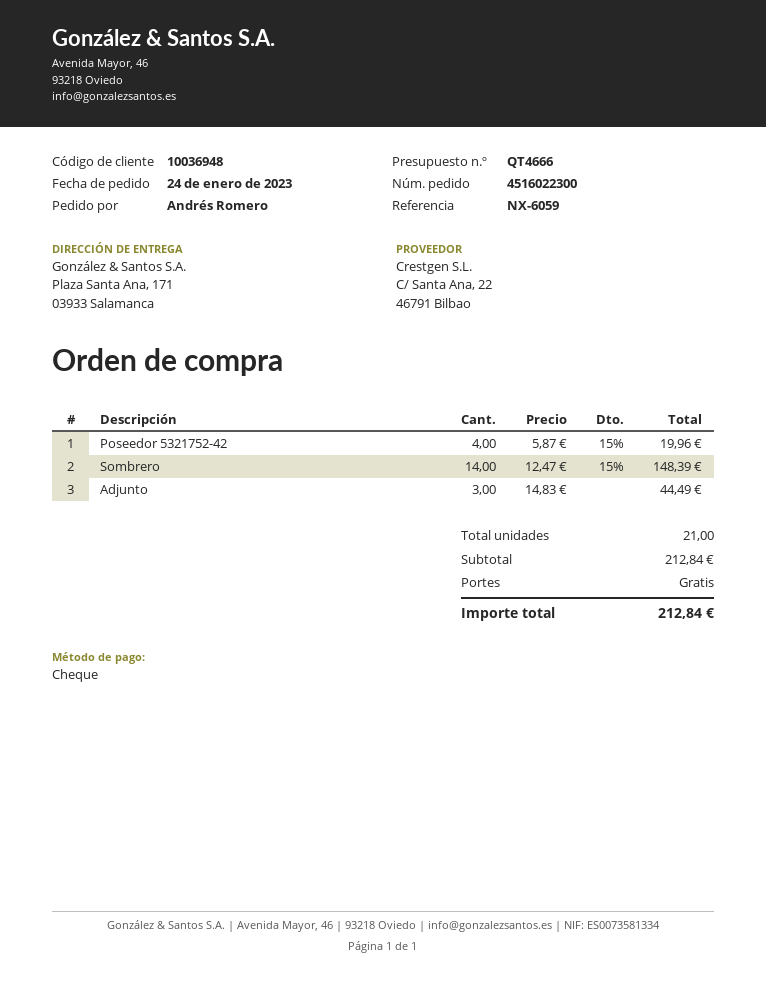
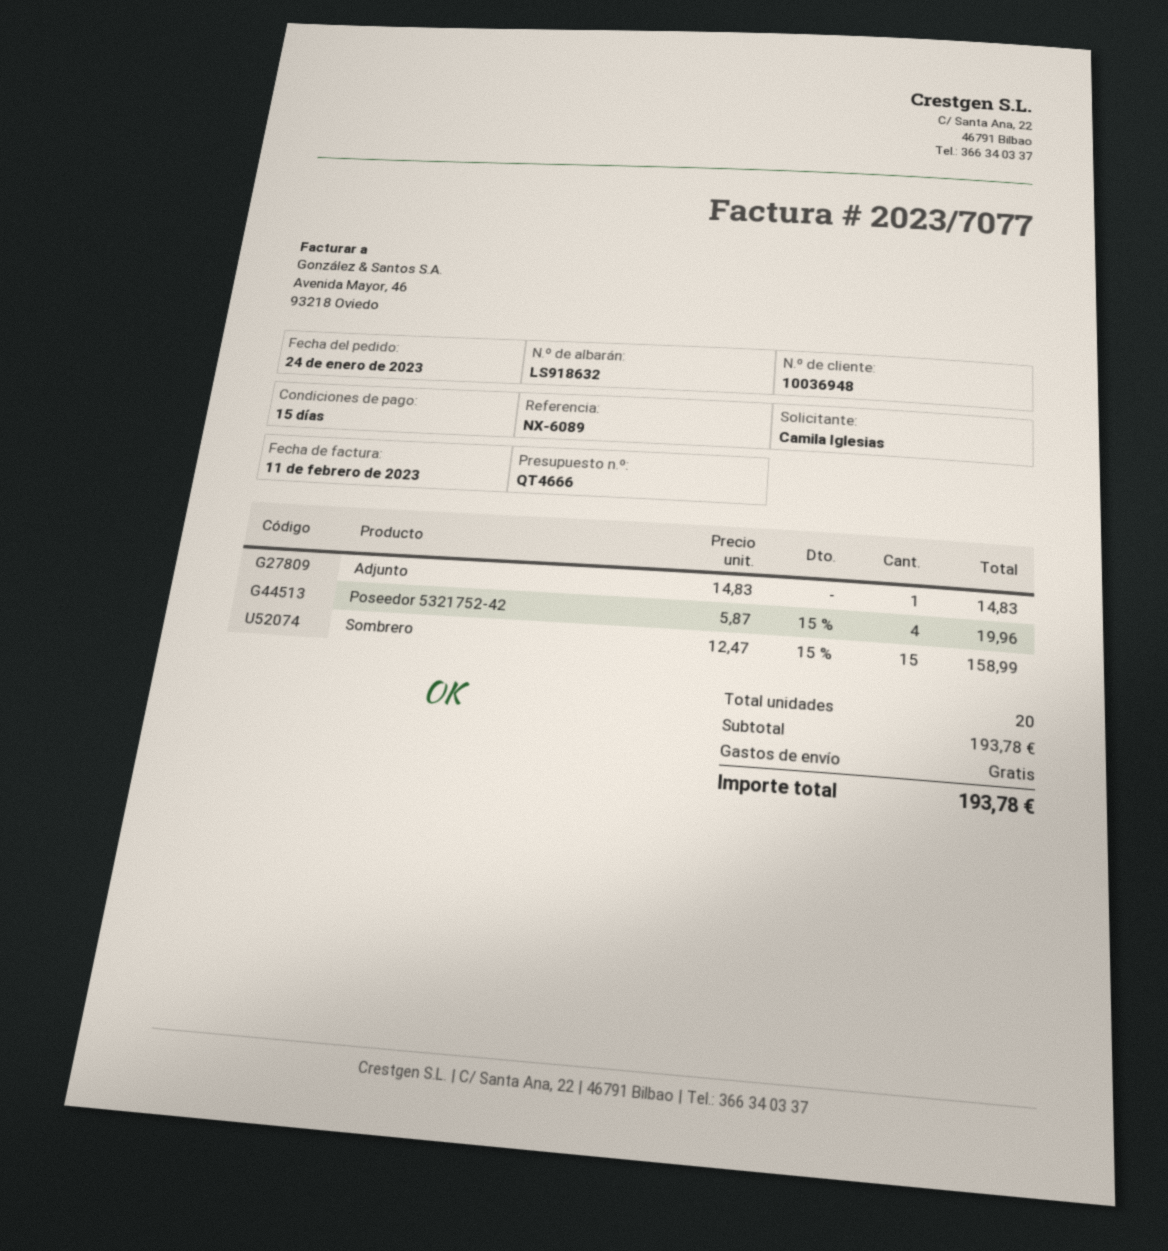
reference: NX-6059 -> NX-6089
ordered by: Andrés Romero -> Camila Iglesias
Sombrero: 14 x 12.47 - 15% = 148.39 -> 15 x 12.47 - 15% = 158.99
Adjunto: 3 x 14.83 = 44.49 -> 1 x 14.83 = 14.83
total quantity: 21 -> 20
subtotal: 212.84 -> 193.78
total: 212.84 -> 193.78

